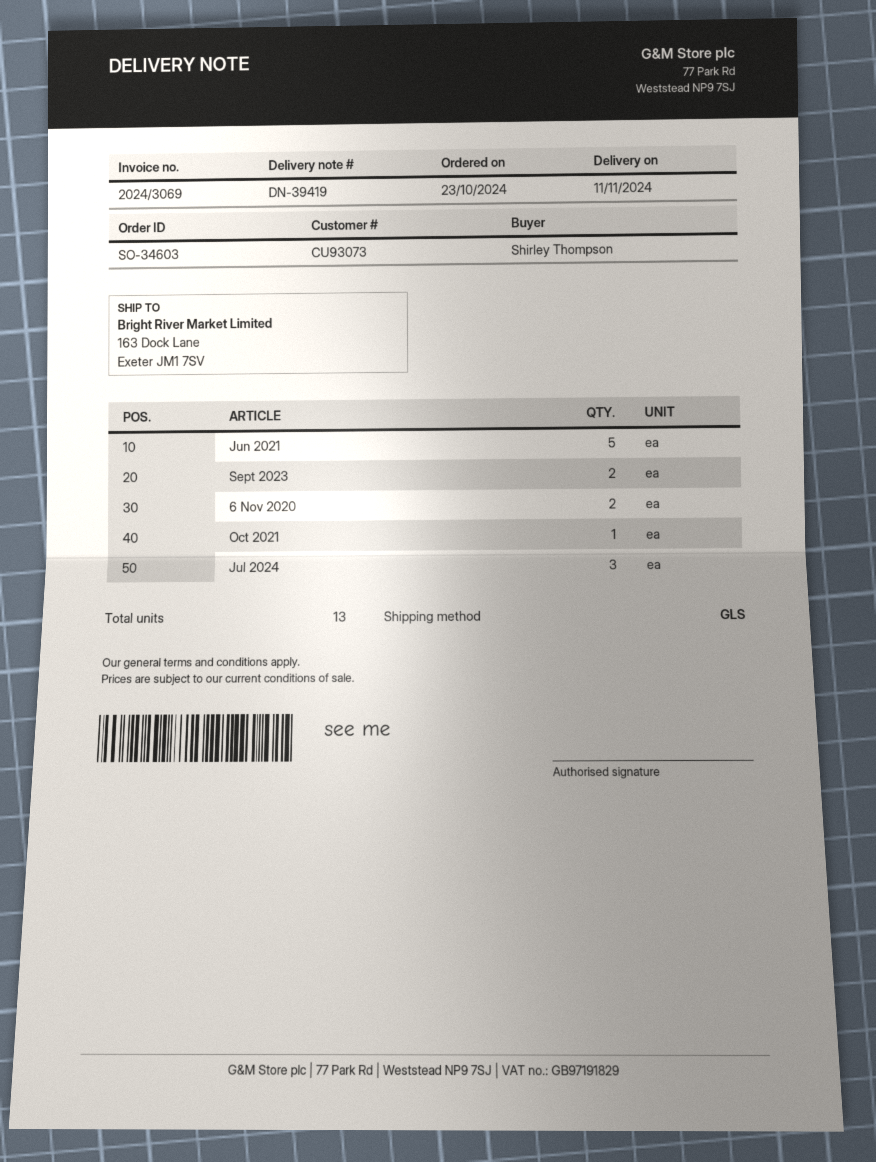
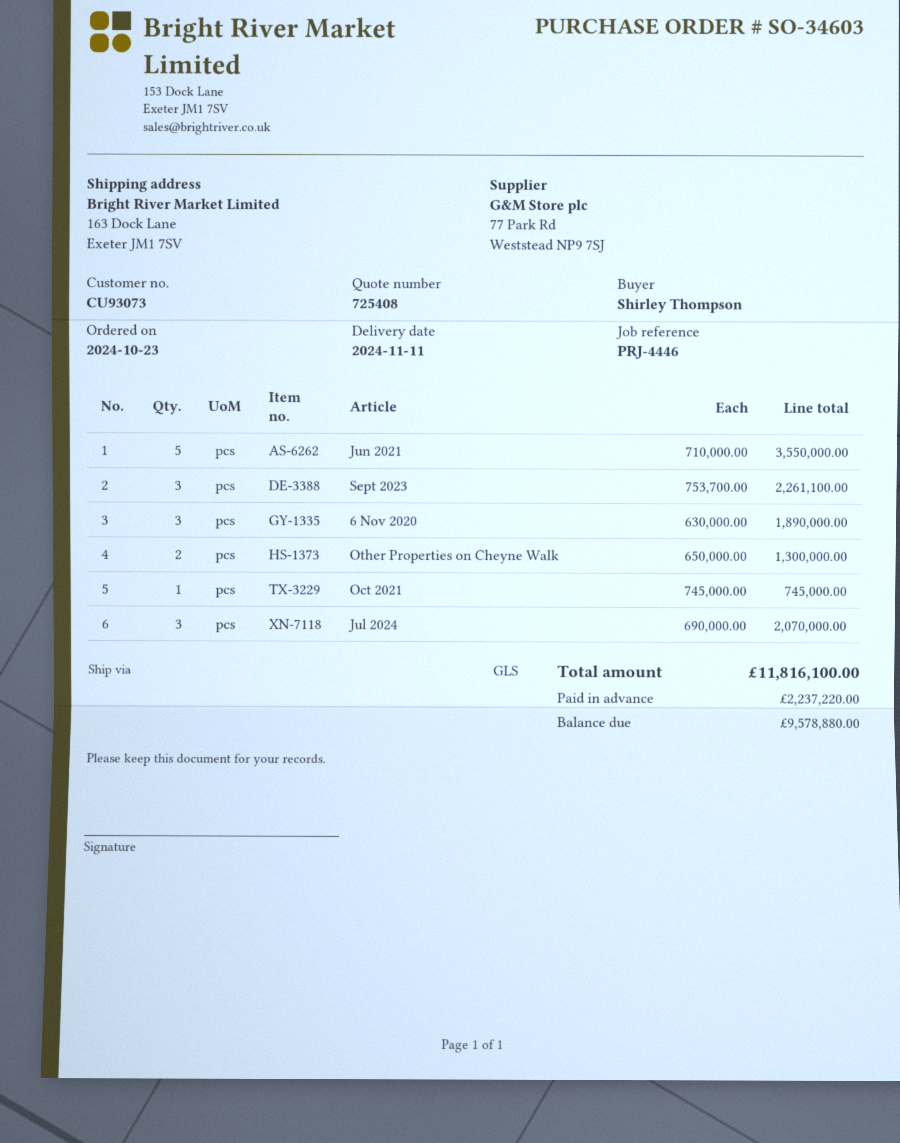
Sept 2023: 2 -> 3
6 Nov 2020: 2 -> 3
Other Properties on Cheyne Walk: none -> 2

